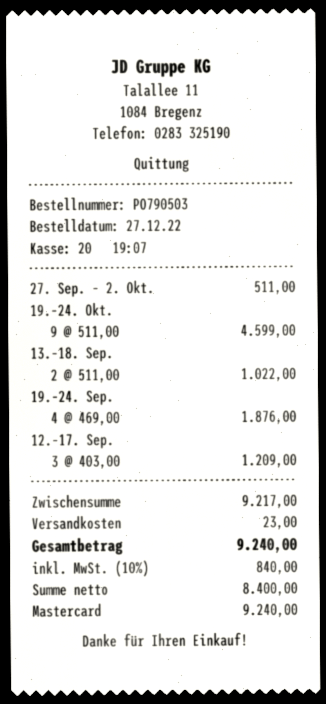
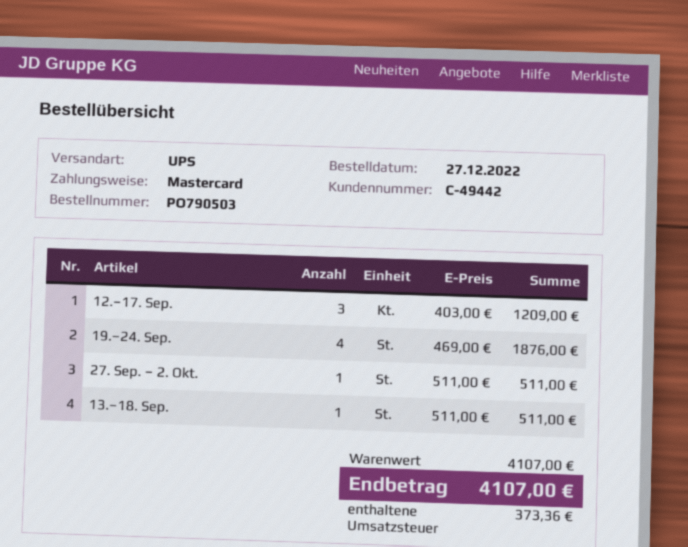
19.–24. Okt.: 9 x 511.00 = 4599.00 -> none
13.–18. Sep.: 2 x 511.00 = 1022.00 -> 1 x 511.00 = 511.00
subtotal: 9217.00 -> 4107.00
shipping: 23.00 -> none
tax: 840.00 -> 373.36
total: 9240.00 -> 4107.00

